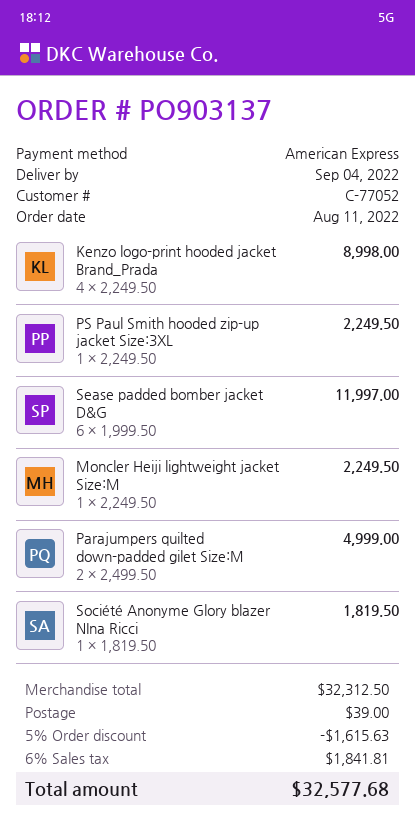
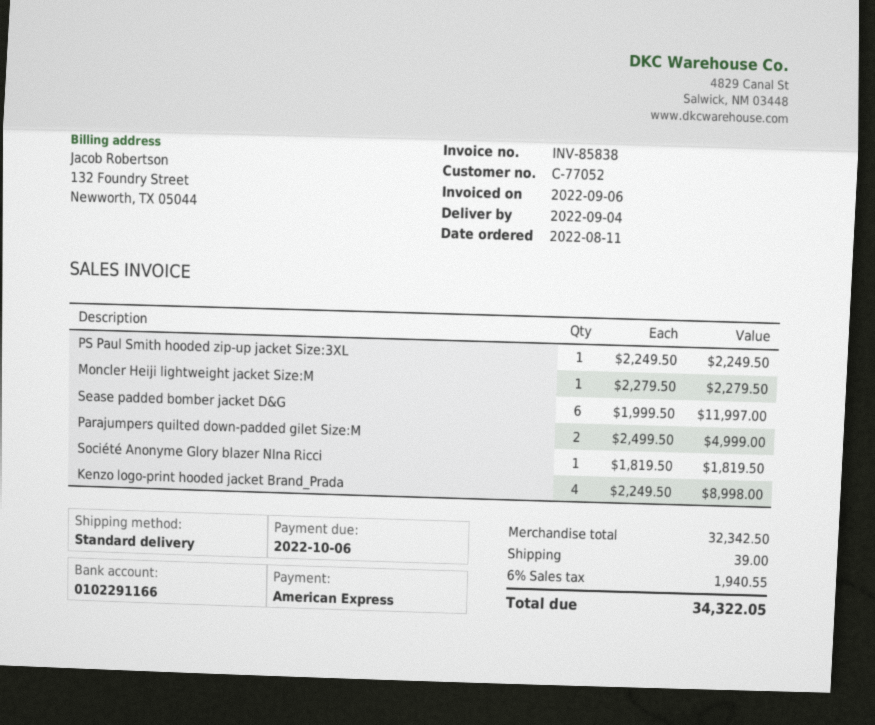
Moncler Heiji lightweight jacket Size:M: 1 x 2249.50 = 2249.50 -> 1 x 2279.50 = 2279.50
subtotal: 32312.50 -> 32342.50
discount: 5% = 1615.63 -> none
tax: 6% = 1841.81 -> 6% = 1940.55
total: 32577.68 -> 34322.05

